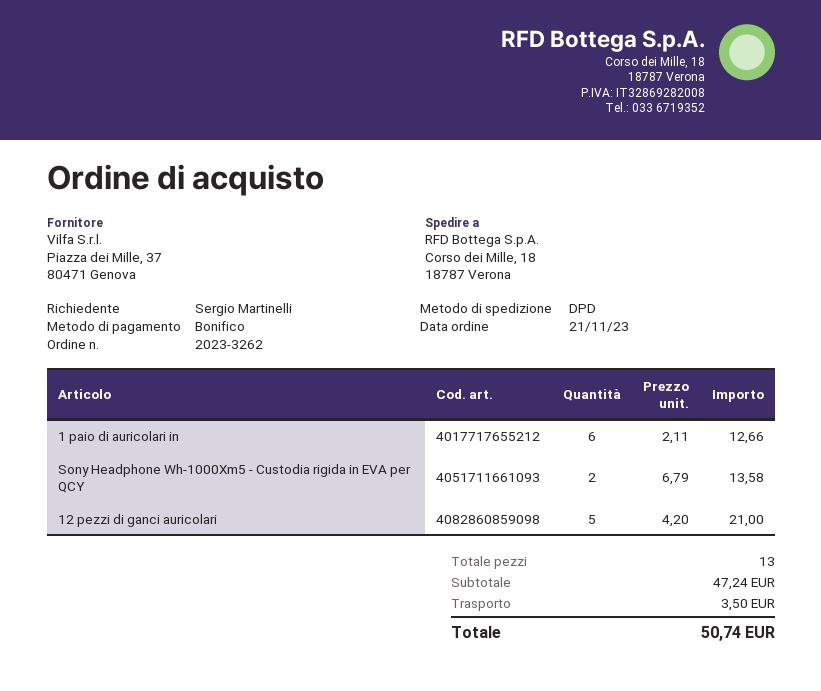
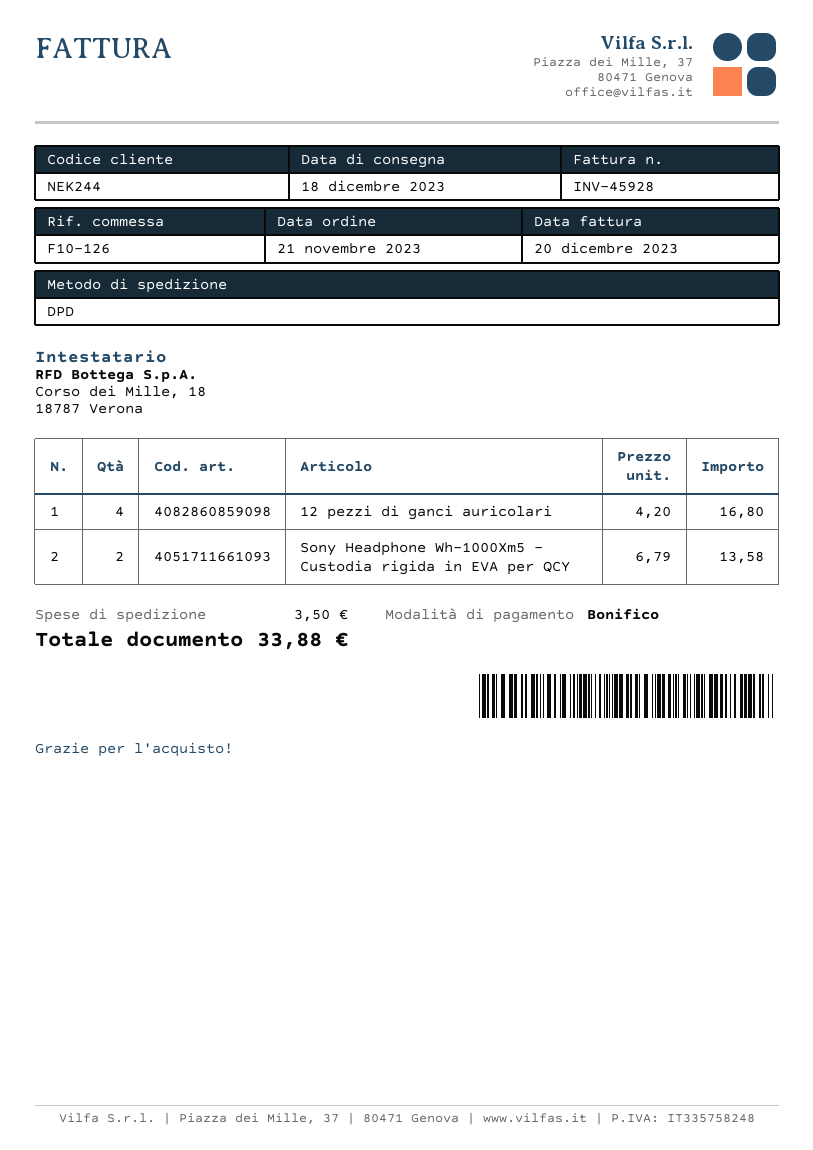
1 paio di auricolari in: 6 x 2.11 = 12.66 -> none
12 pezzi di ganci auricolari: 5 x 4.20 = 21.00 -> 4 x 4.20 = 16.80
total: 50.74 -> 33.88

